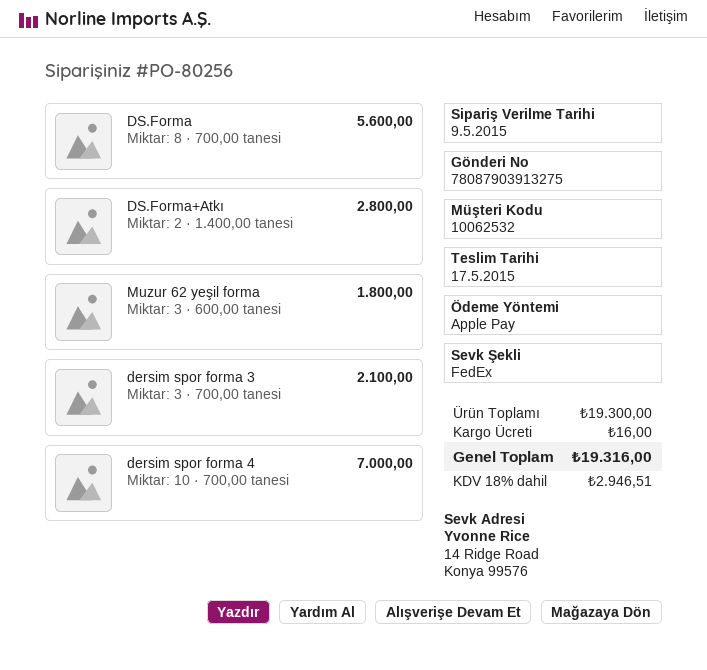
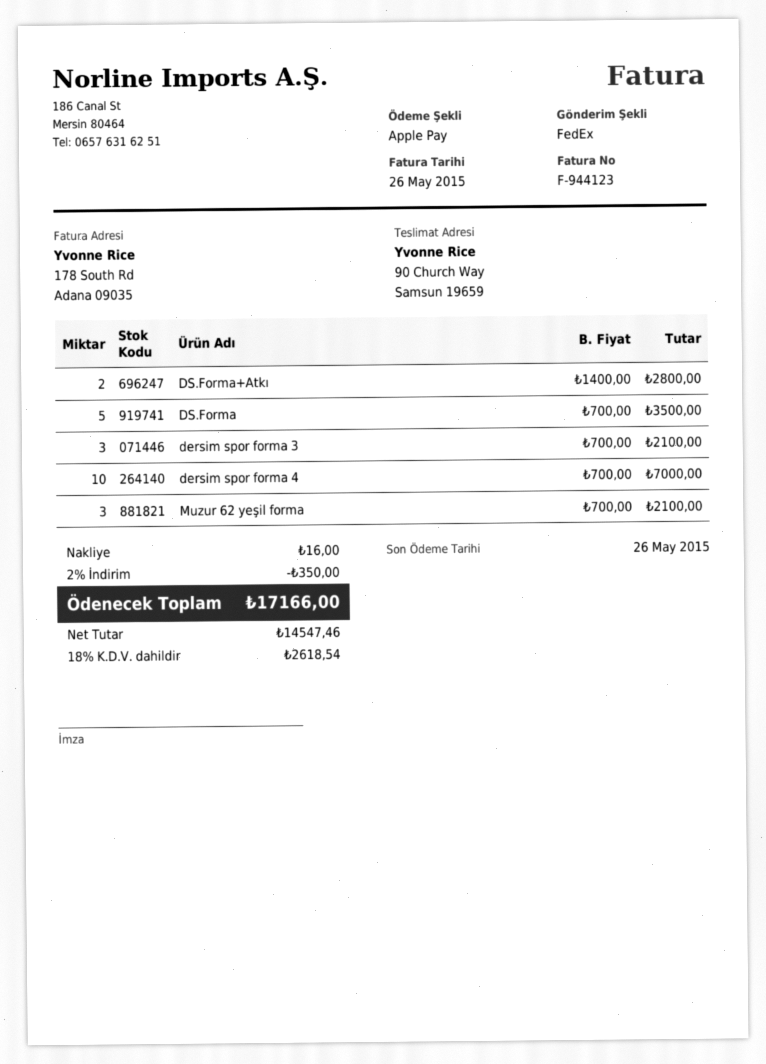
ship to: 14 Ridge Road, Konya 99576 -> 90 Church Way, Samsun 19659
DS.Forma: 8 x 700.00 = 5600.00 -> 5 x 700.00 = 3500.00
Muzur 62 yeşil forma: 3 x 600.00 = 1800.00 -> 3 x 700.00 = 2100.00
discount: none -> 2% = 350.00
tax: 18% = 2946.51 -> 18% = 2618.54
total: 19316.00 -> 17166.00

